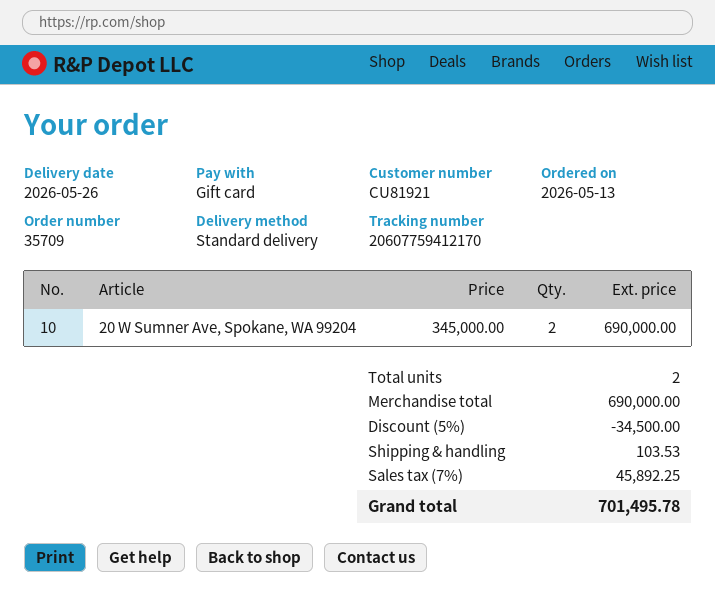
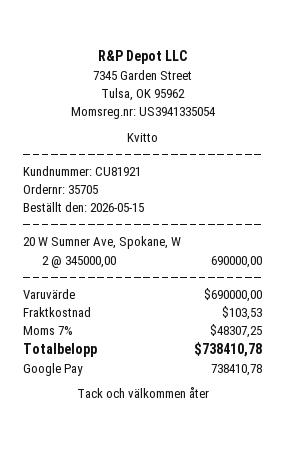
order number: 35709 -> 35705
order date: 2026-05-13 -> 2026-05-15
payment method: gift card -> Google Pay
discount: 5% = 34500.00 -> none
tax: 7% = 45892.25 -> 7% = 48307.25
total: 701495.78 -> 738410.78

